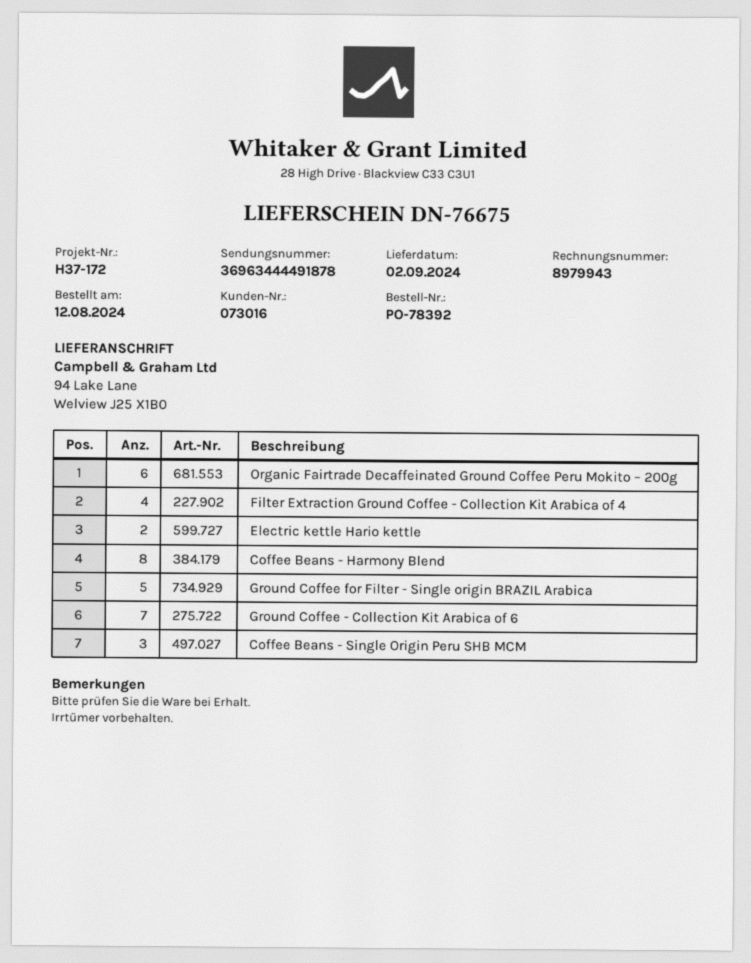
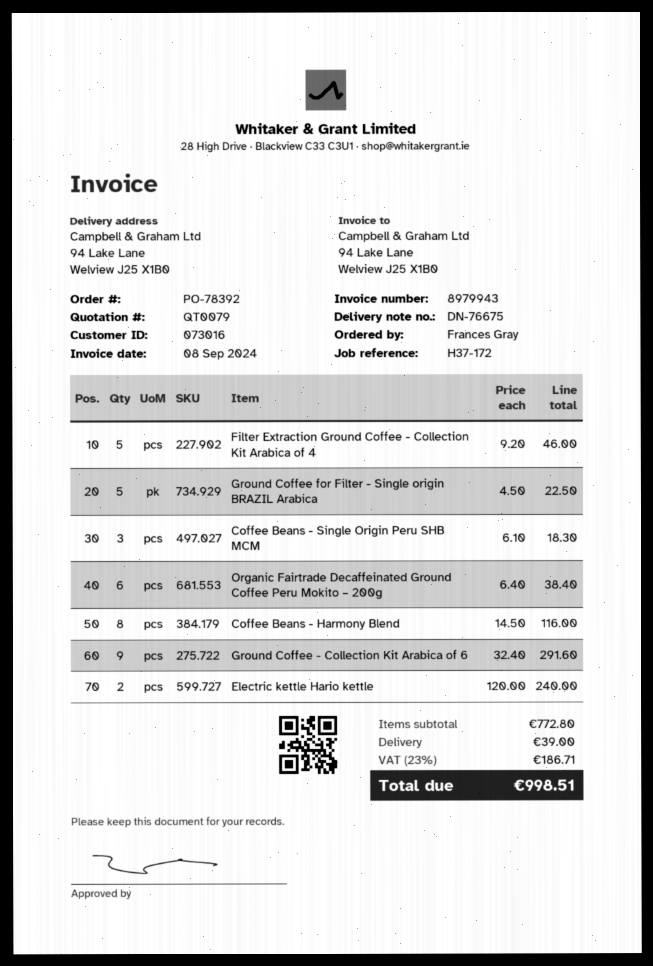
Filter Extraction Ground Coffee - Collection Kit Arabica of 4: 4 -> 5
Ground Coffee - Collection Kit Arabica of 6: 7 -> 9

